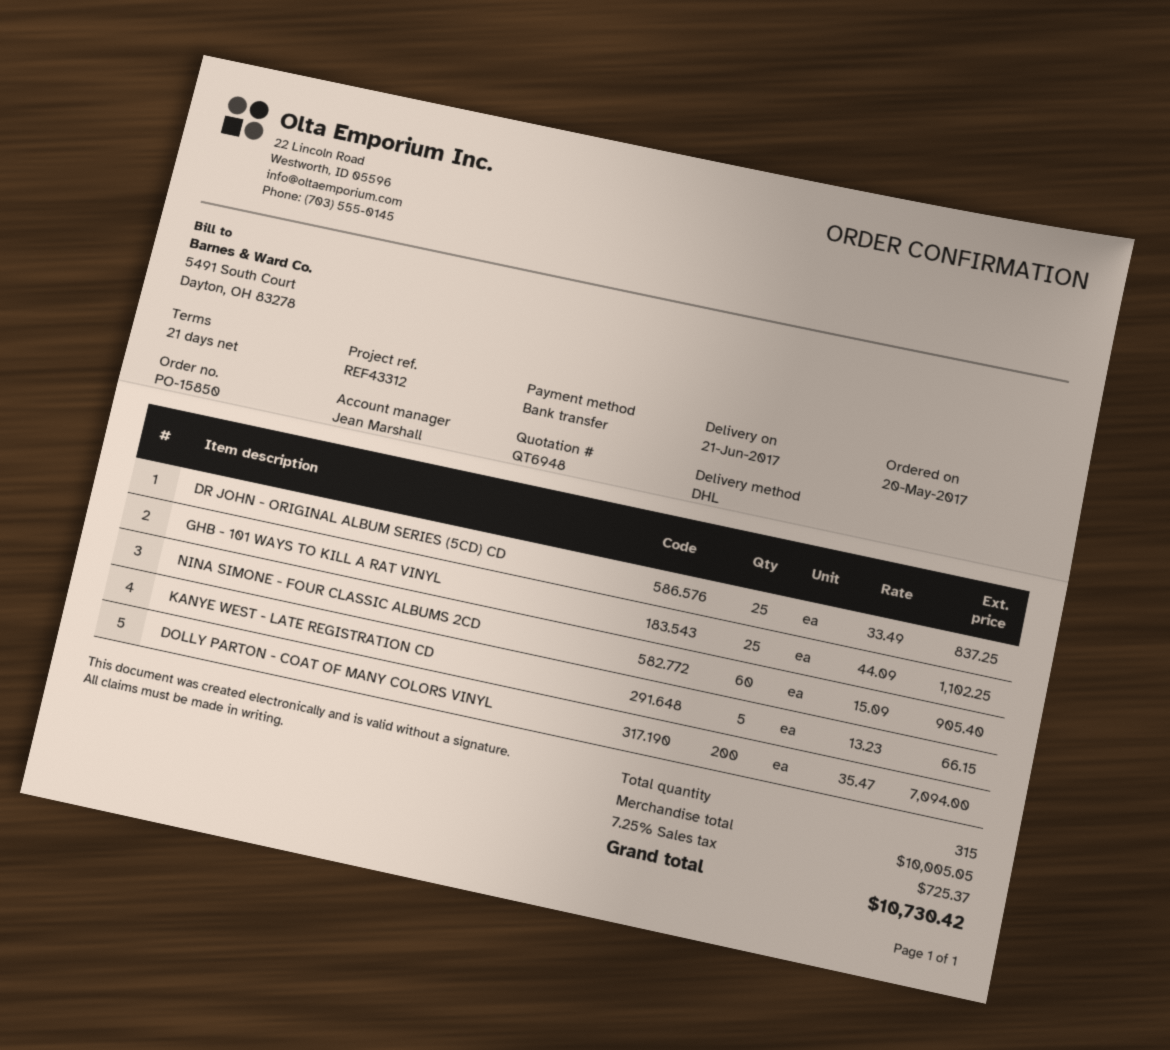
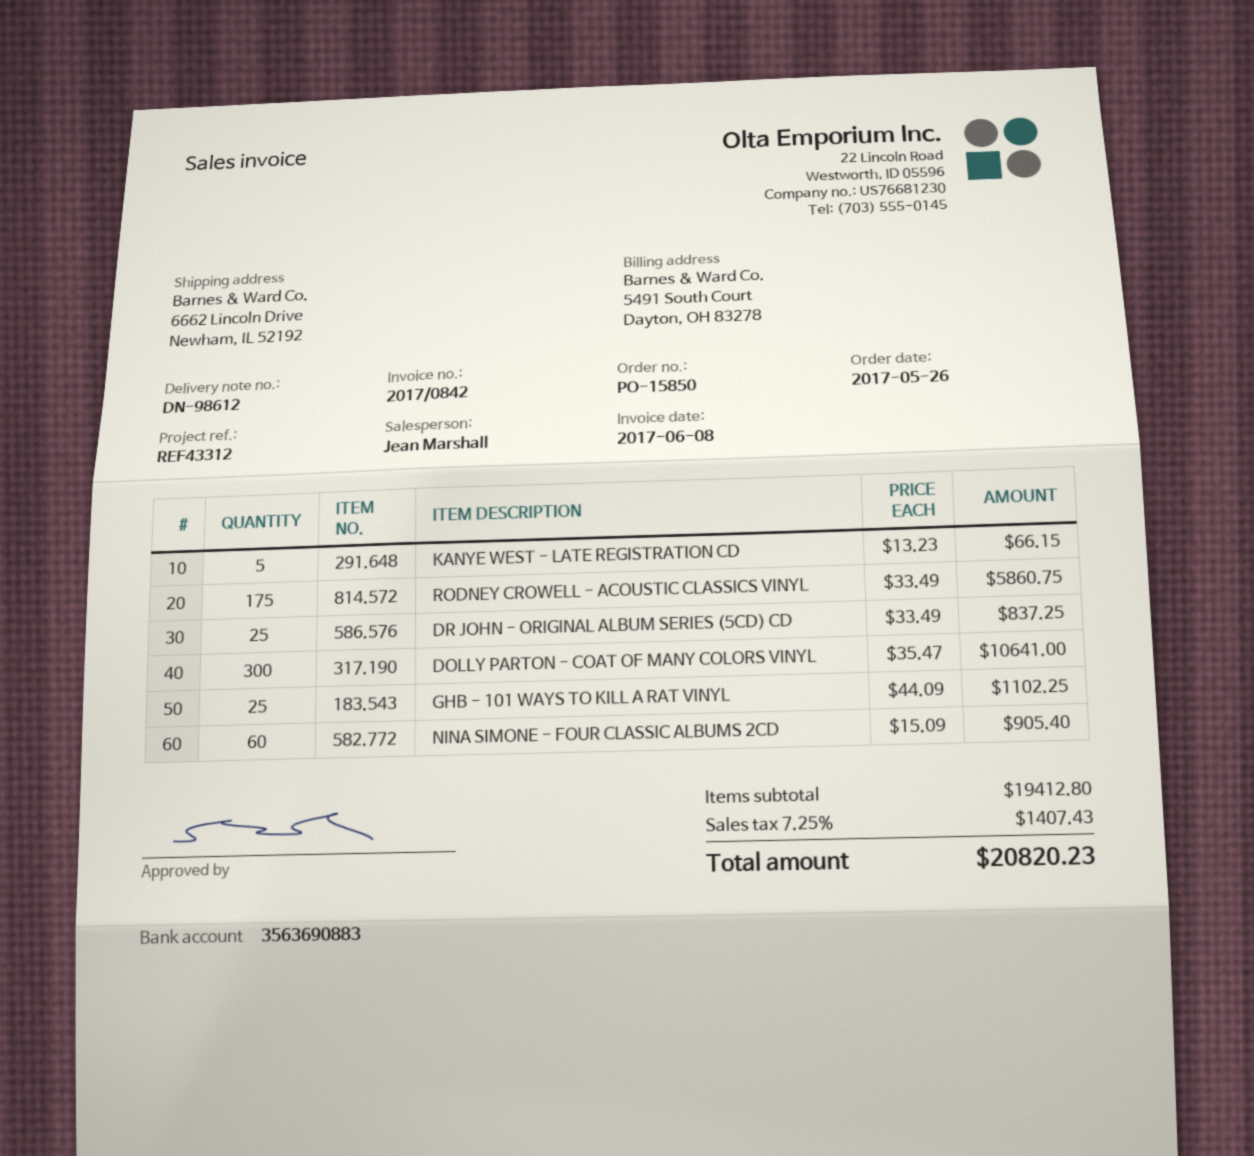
order date: 2017-05-20 -> 2017-05-26
DOLLY PARTON - COAT OF MANY COLORS VINYL: 200 x 35.47 = 7094.00 -> 300 x 35.47 = 10641.00
RODNEY CROWELL - ACOUSTIC CLASSICS VINYL: none -> 175 x 33.49 = 5860.75
subtotal: 10005.05 -> 19412.80
tax: 7.25% = 725.37 -> 7.25% = 1407.43
total: 10730.42 -> 20820.23

